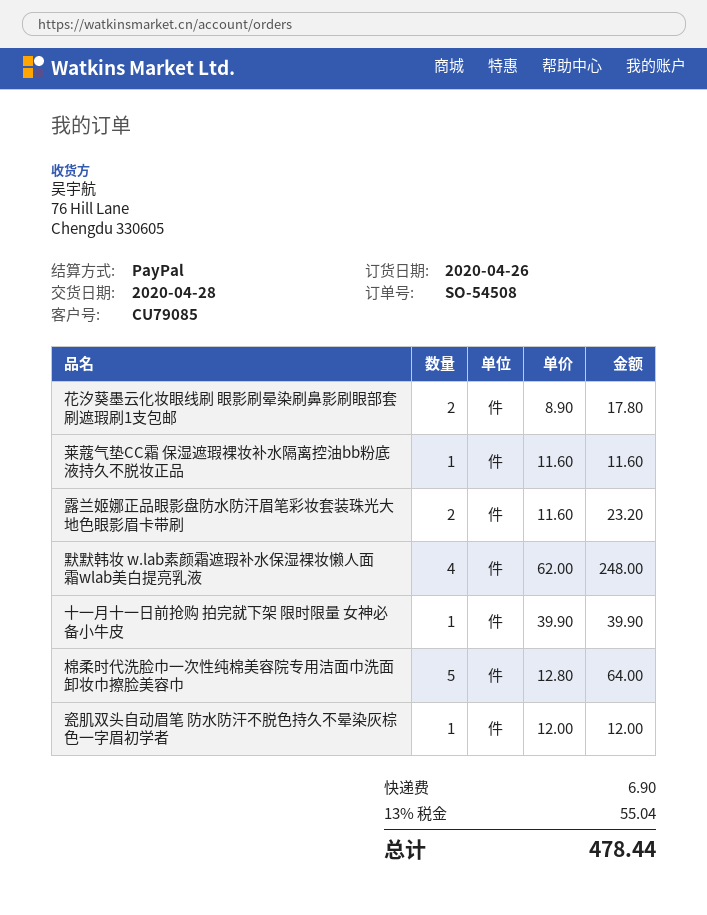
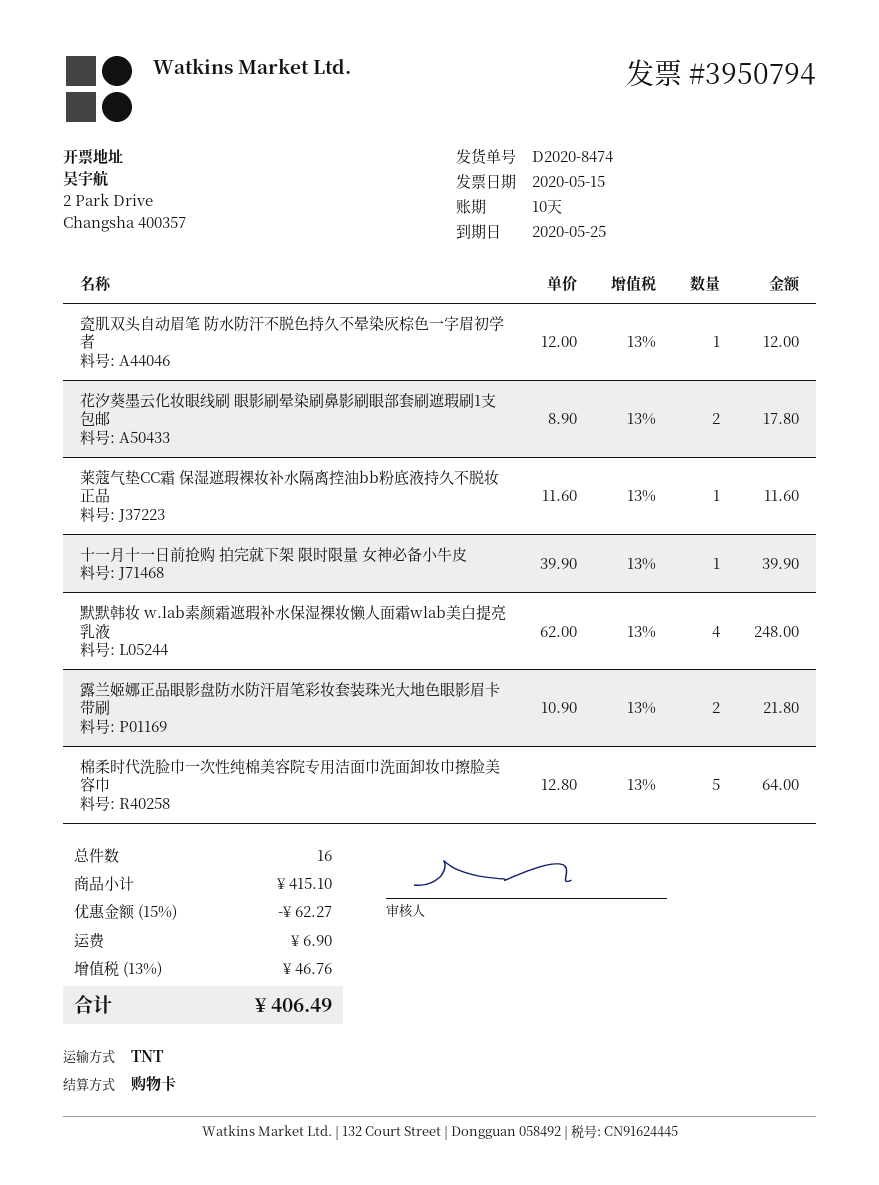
payment method: PayPal -> gift card
露兰姬娜正品眼影盘防水防汗眉笔彩妆套装珠光大地色眼影眉卡带刷: 2 x 11.60 = 23.20 -> 2 x 10.90 = 21.80
discount: none -> 15% = 62.27
tax: 13% = 55.04 -> 13% = 46.76
total: 478.44 -> 406.49

